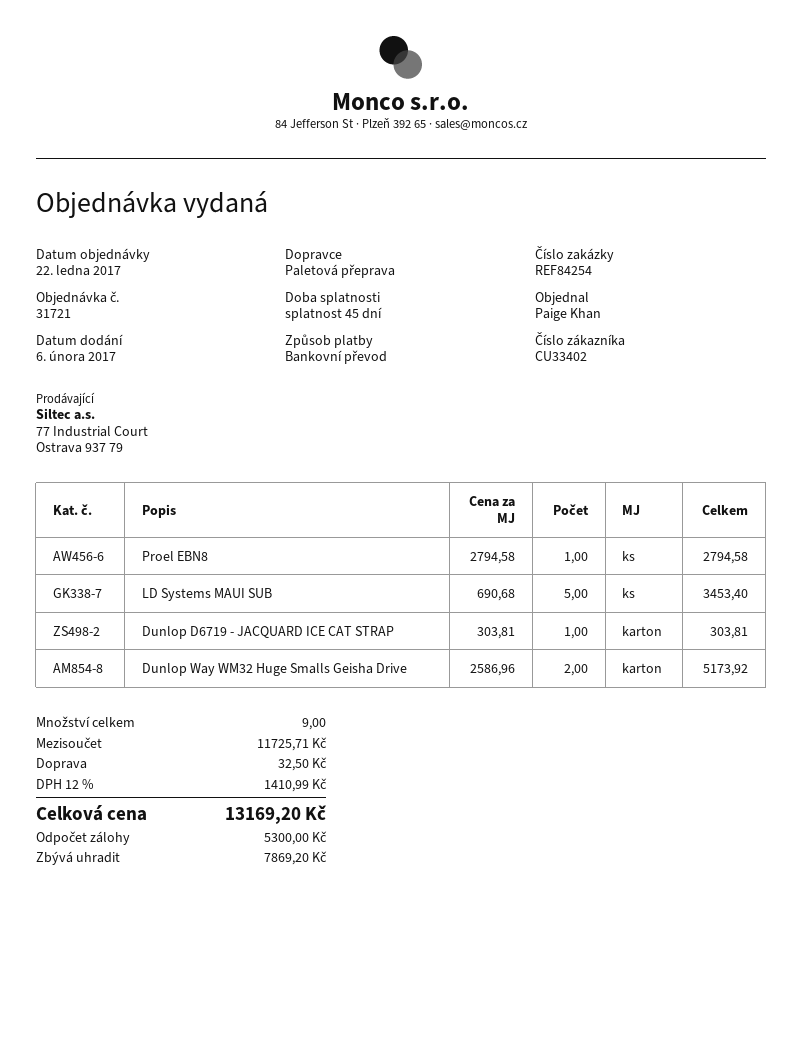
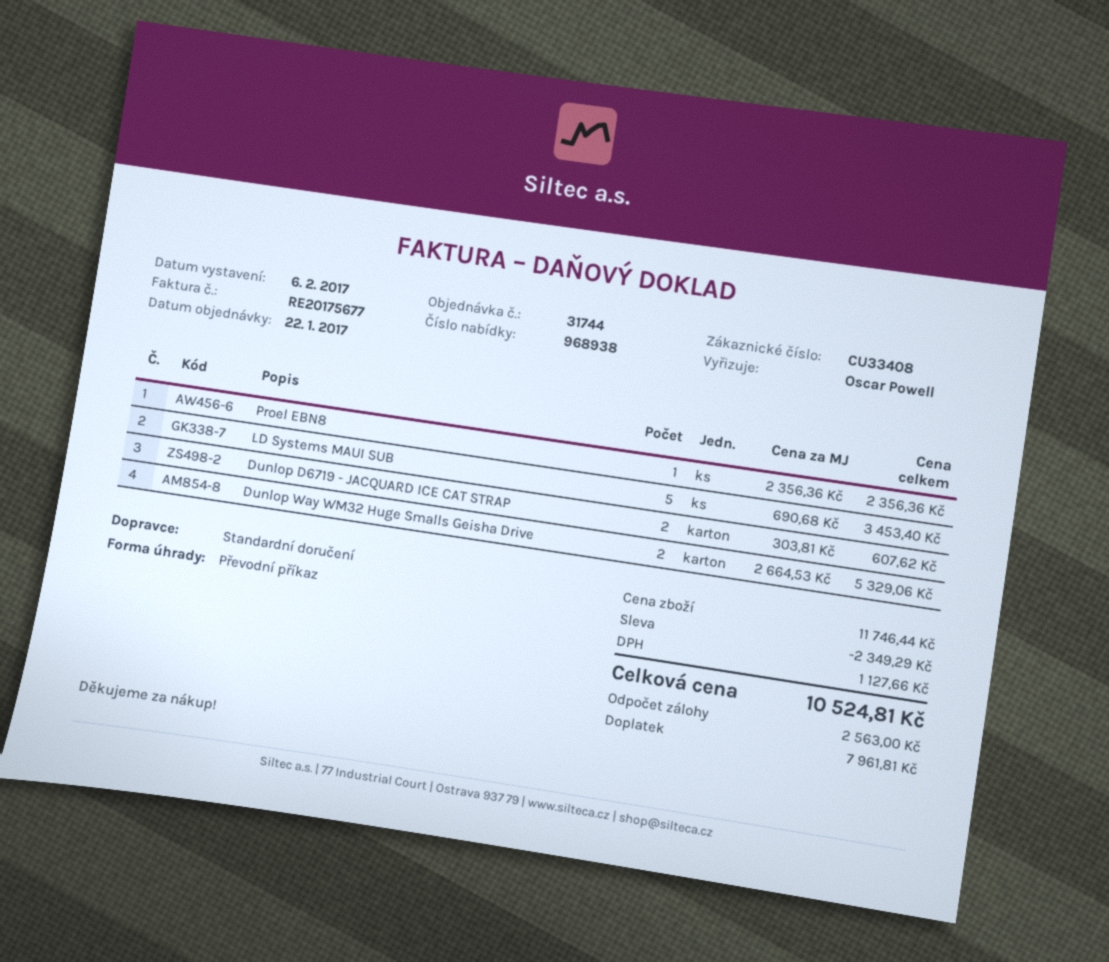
order number: 31721 -> 31744
customer number: CU33402 -> CU33408
shipping method: pallet freight -> standard
Proel EBN8: 1 x 2794.58 = 2794.58 -> 1 x 2356.36 = 2356.36
Dunlop D6719 - JACQUARD ICE CAT STRAP: 1 x 303.81 = 303.81 -> 2 x 303.81 = 607.62
Dunlop Way WM32 Huge Smalls Geisha Drive: 2 x 2586.96 = 5173.92 -> 2 x 2664.53 = 5329.06
subtotal: 11725.71 -> 11746.44
discount: none -> 2349.29
shipping: 32.50 -> none
tax: 1410.99 -> 1127.66
total: 13169.20 -> 10524.81
deposit: 5300.00 -> 2563.00
balance: 7869.20 -> 7961.81

